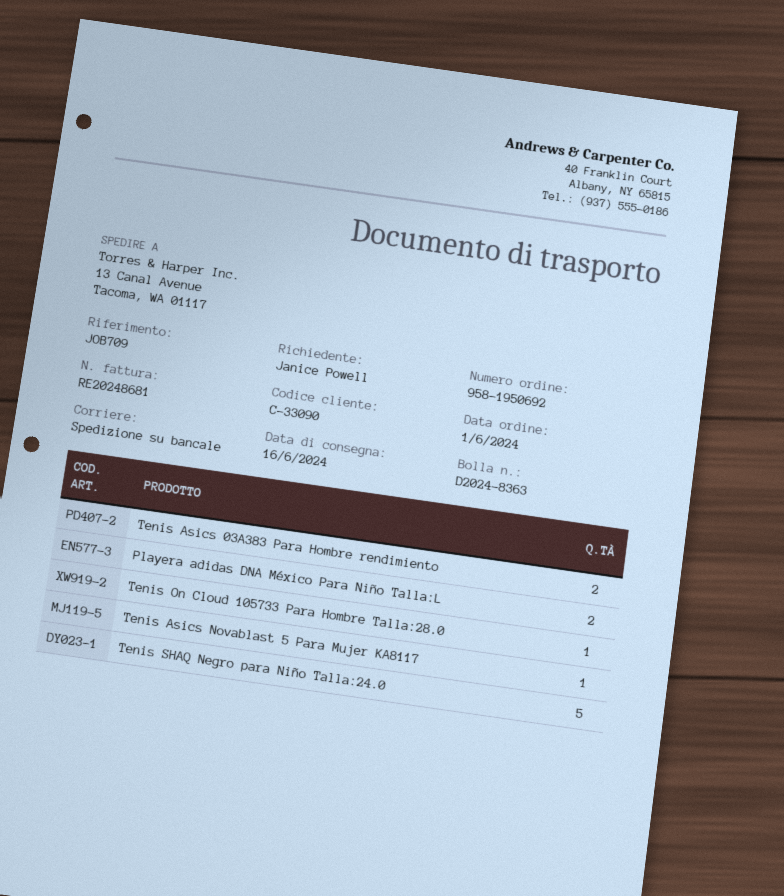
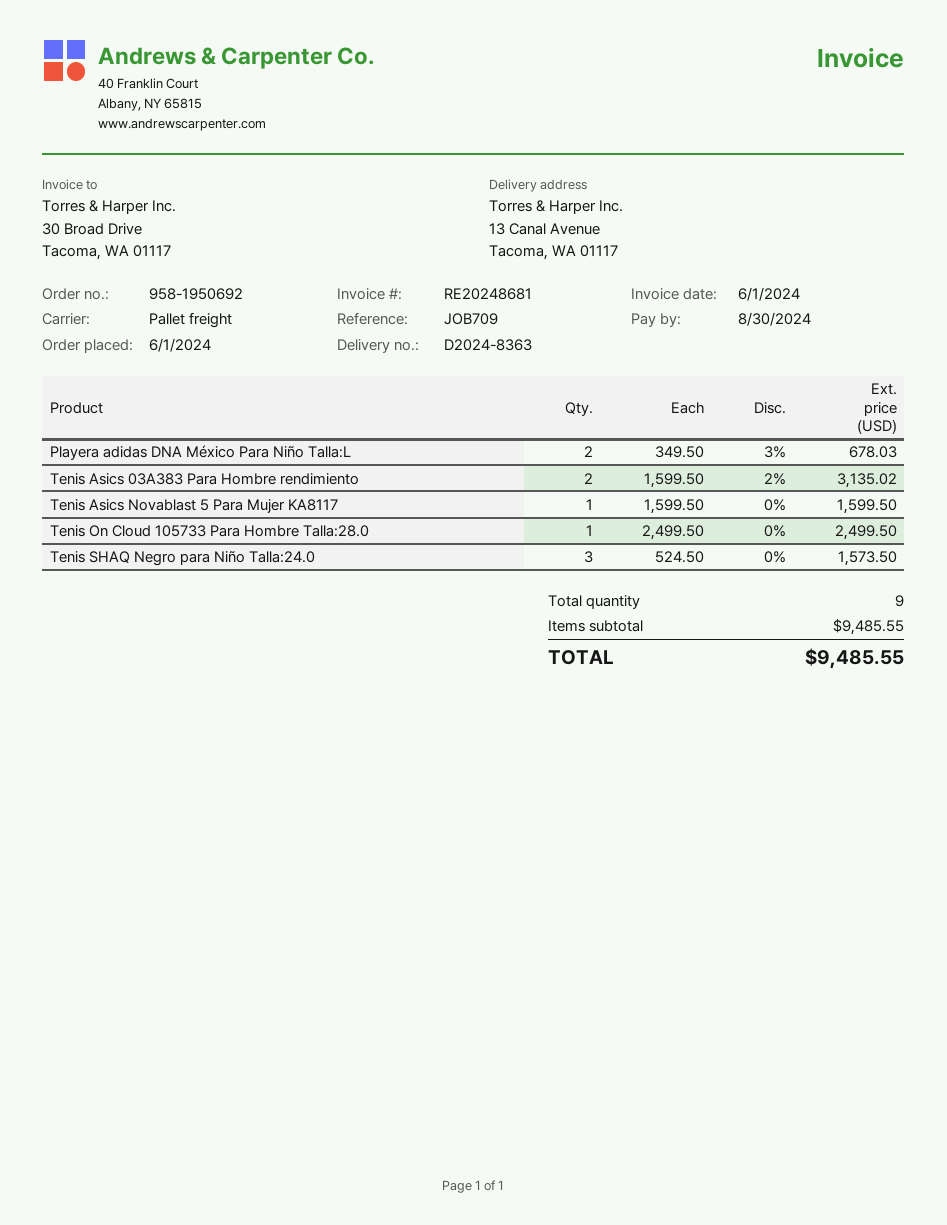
Tenis SHAQ Negro para Niño Talla:24.0: 5 -> 3

